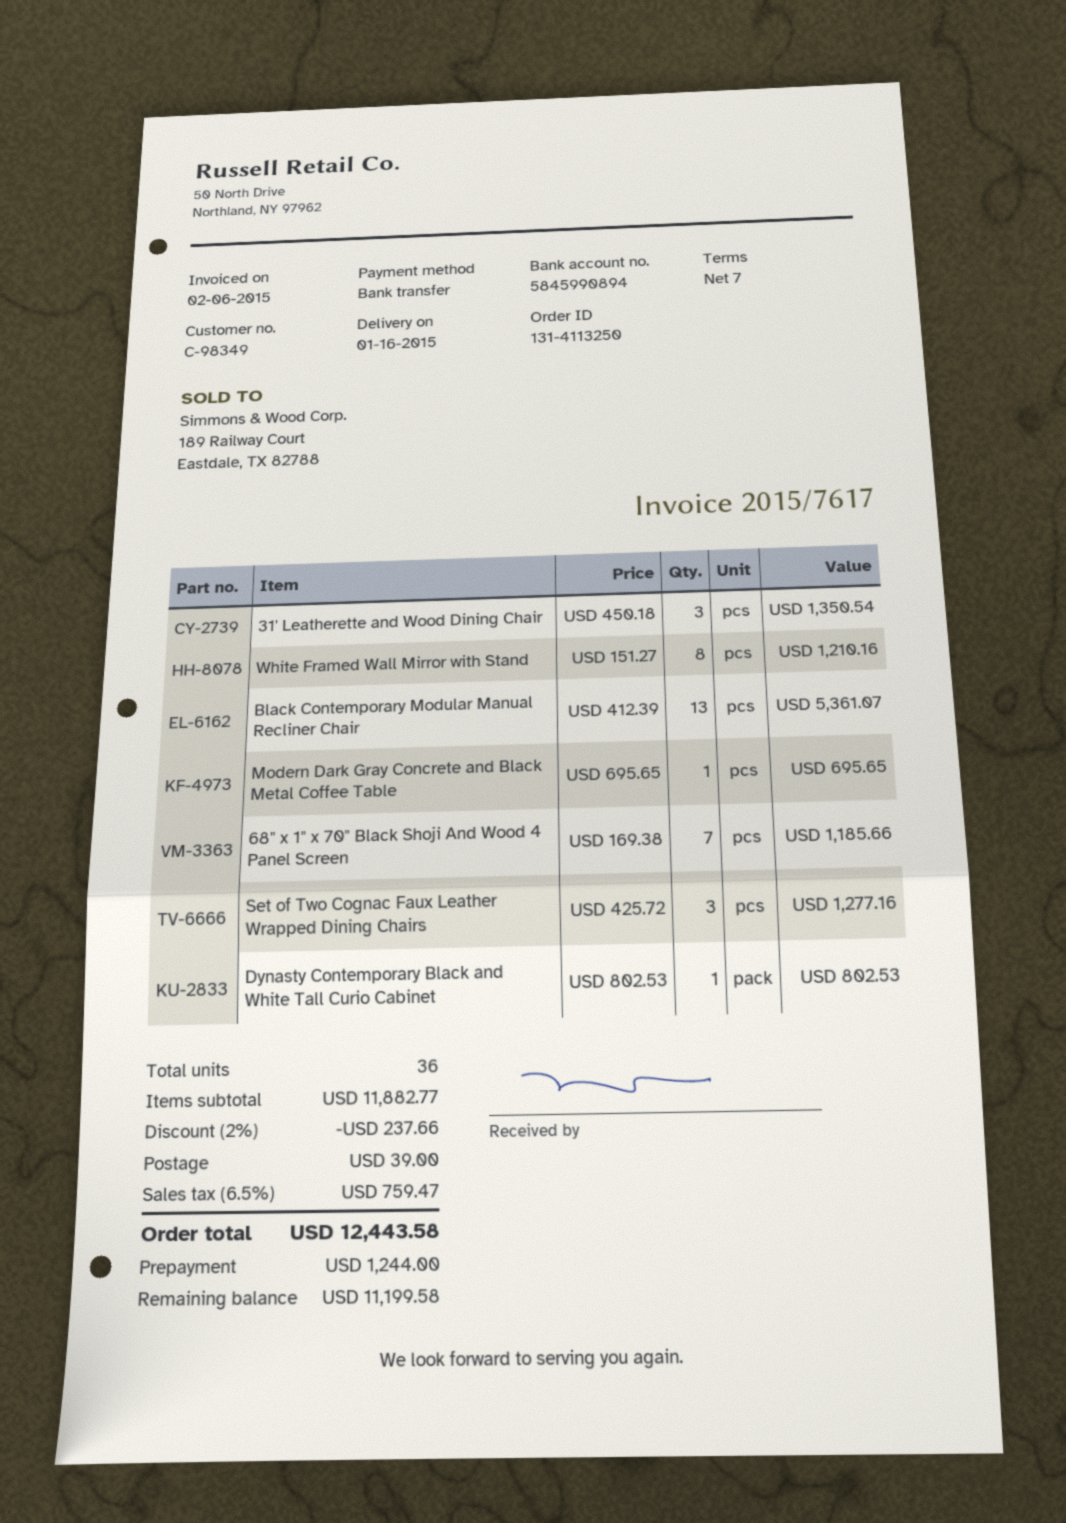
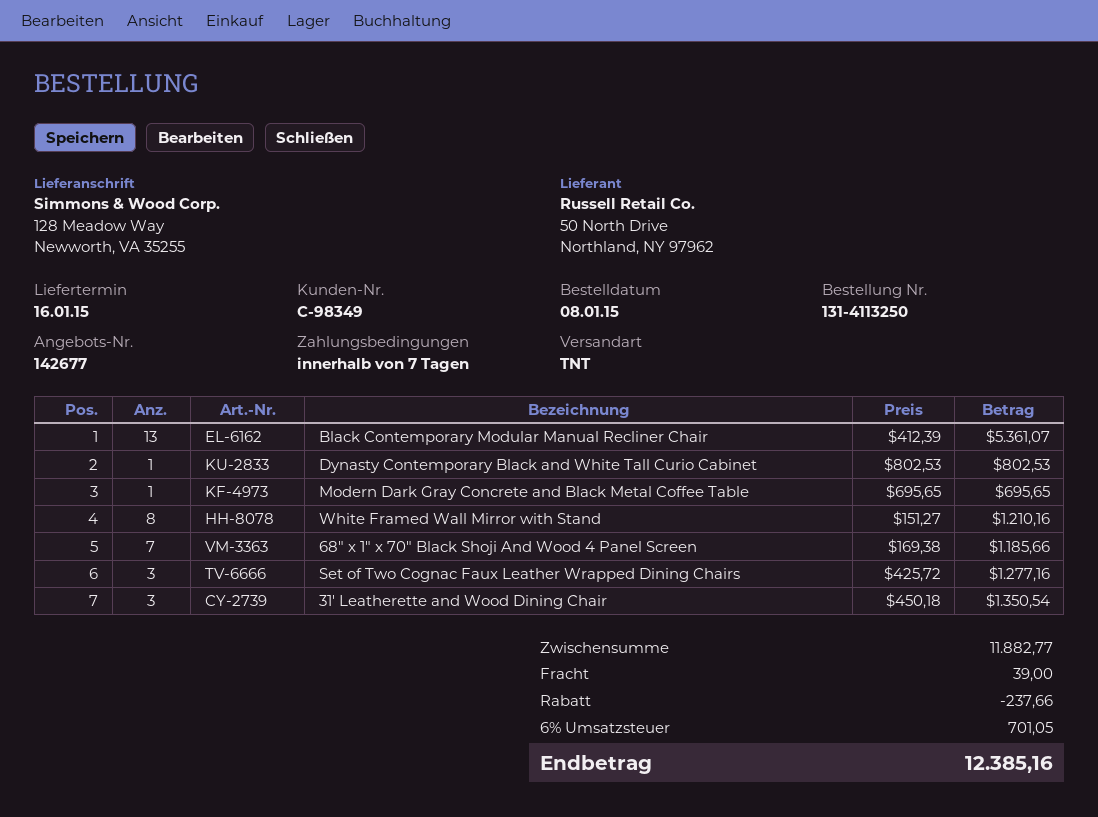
tax: 6.5% = 759.47 -> 6% = 701.05
total: 12443.58 -> 12385.16

